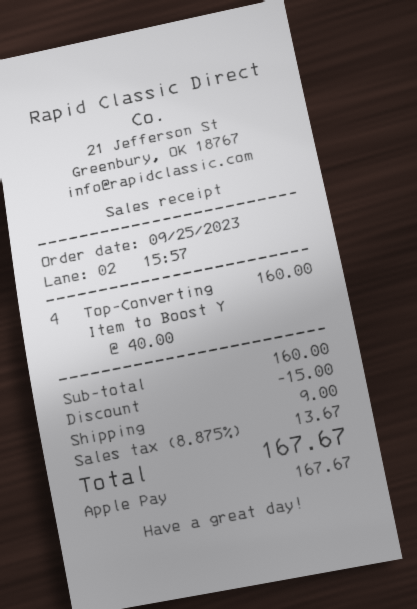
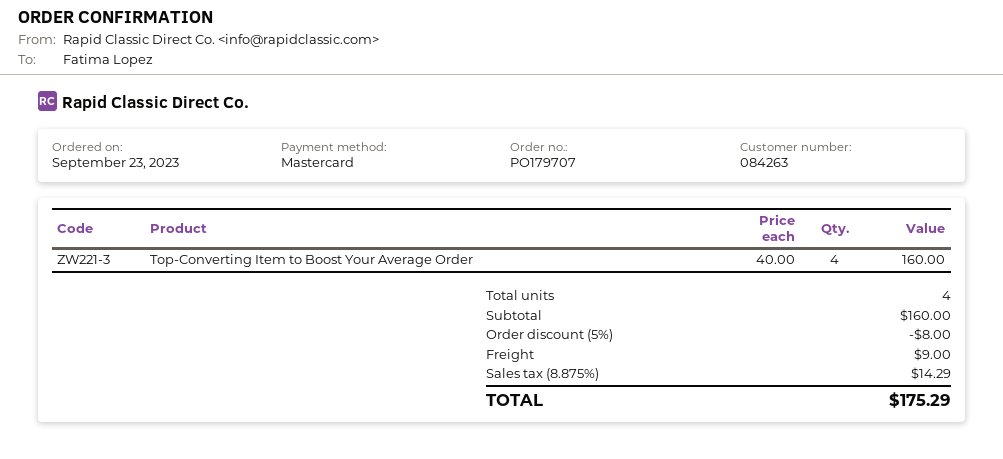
order date: 2023-09-25 -> 2023-09-23
payment method: Apple Pay -> Mastercard
discount: 15.00 -> 8.00
tax: 8.875% = 13.67 -> 8.875% = 14.29
total: 167.67 -> 175.29

